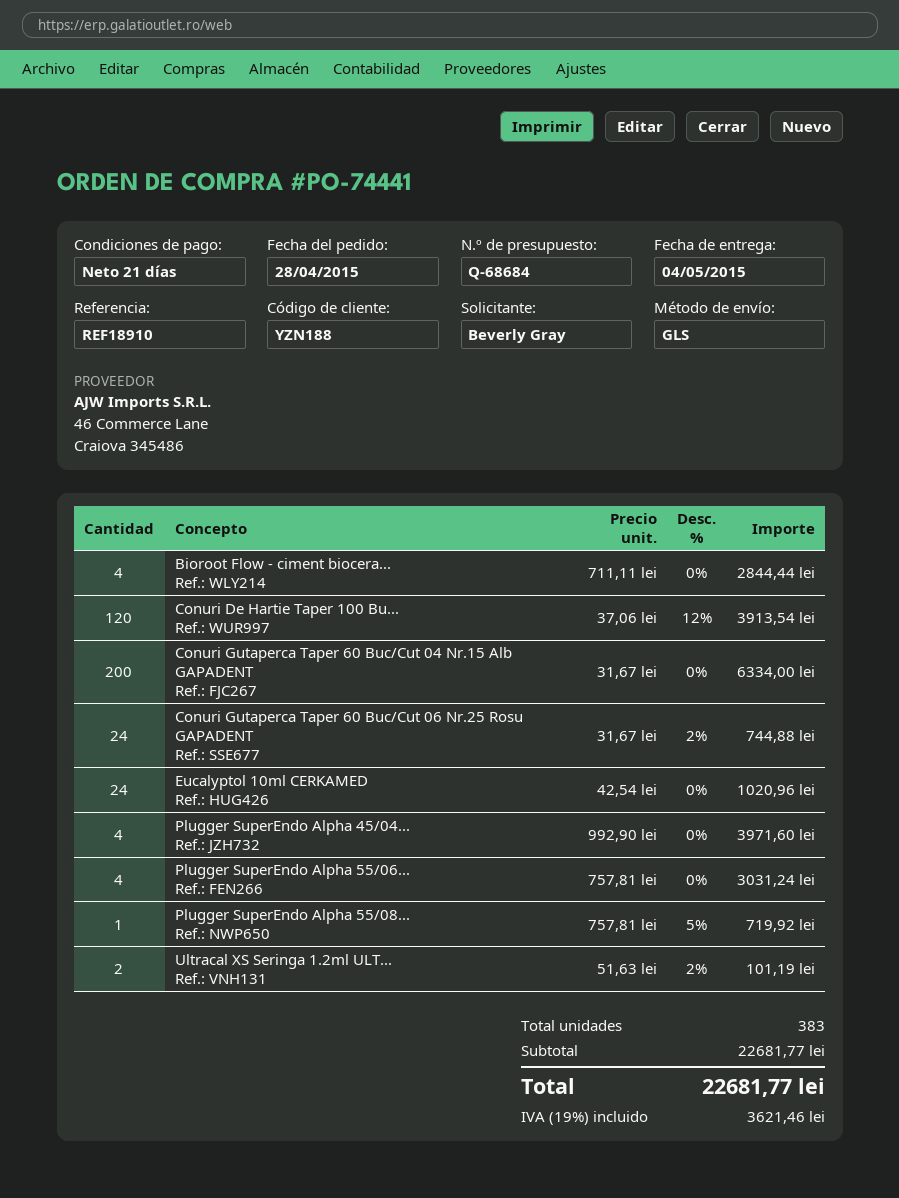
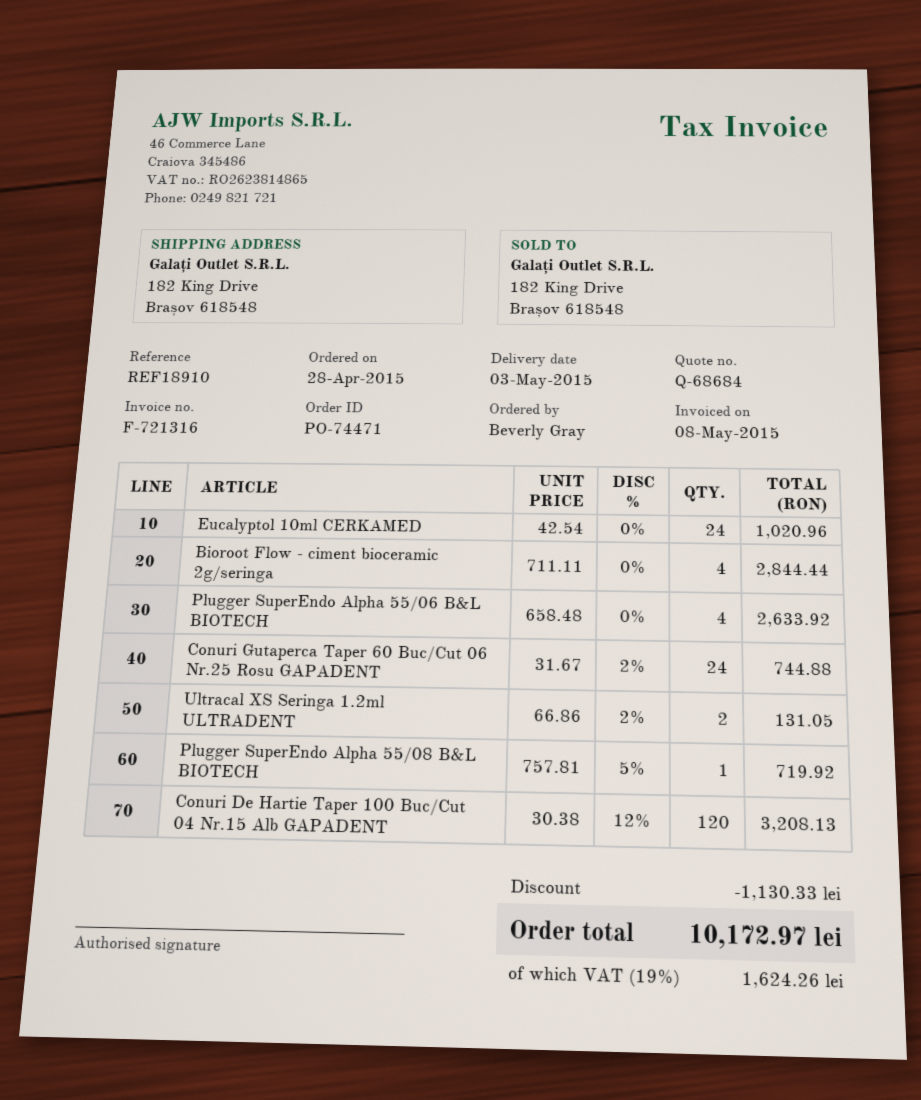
order number: PO-74441 -> PO-74471
delivery date: 2015-05-04 -> 2015-05-03
Conuri De Hartie Taper 100 Bu...: 120 x 37.06 - 12% = 3913.54 -> 120 x 30.38 - 12% = 3208.13
Conuri Gutaperca Taper 60 Buc/Cut 04 Nr.15 Alb GAPADENT: 200 x 31.67 = 6334.00 -> none
Plugger SuperEndo Alpha 45/04...: 4 x 992.90 = 3971.60 -> none
Plugger SuperEndo Alpha 55/06...: 4 x 757.81 = 3031.24 -> 4 x 658.48 = 2633.92
Ultracal XS Seringa 1.2ml ULT...: 2 x 51.63 - 2% = 101.19 -> 2 x 66.86 - 2% = 131.05
discount: none -> 1130.33
tax: 19% = 3621.46 -> 19% = 1624.26
total: 22681.77 -> 10172.97

